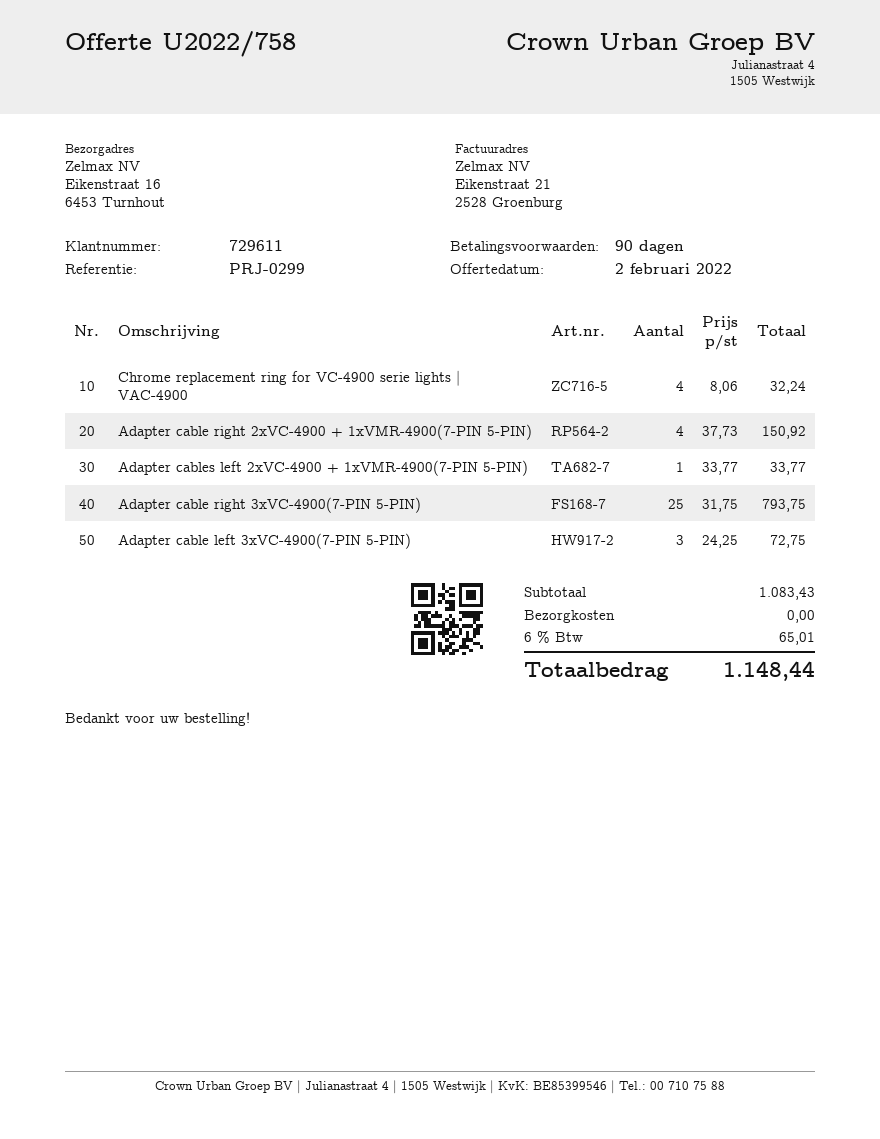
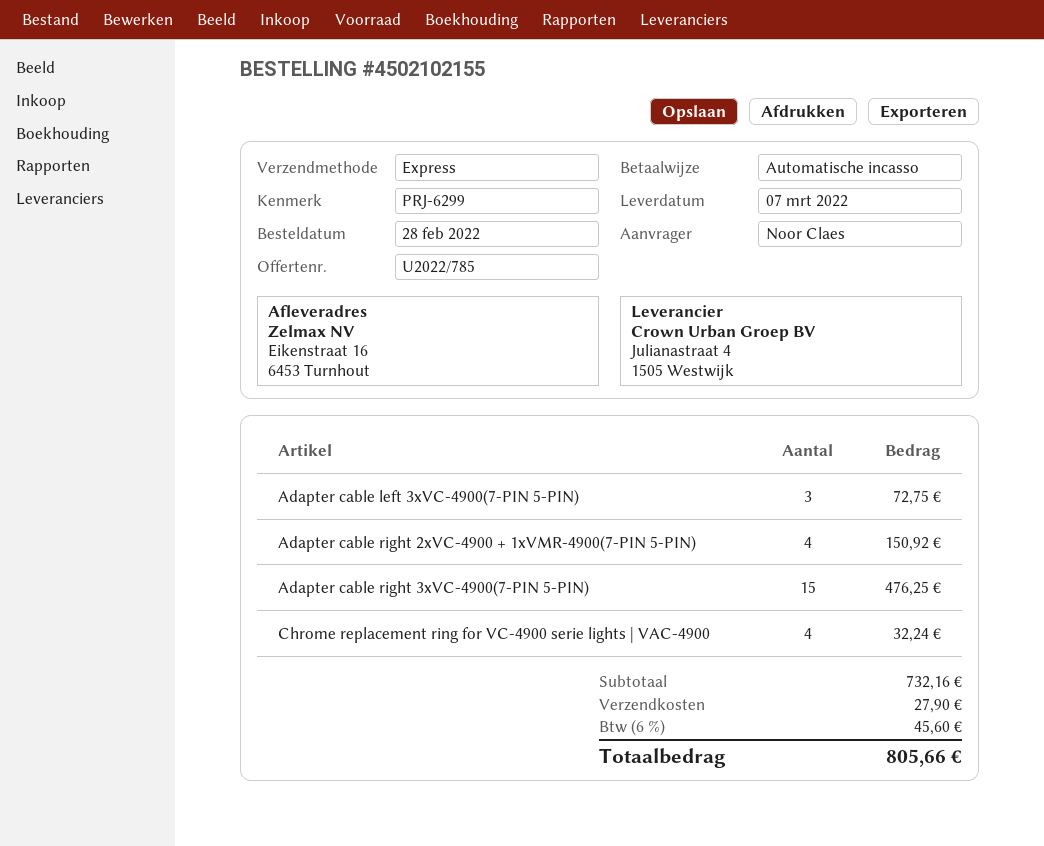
quote number: U2022/758 -> U2022/785
reference: PRJ-0299 -> PRJ-6299
Adapter cables left 2xVC-4900 + 1xVMR-4900(7-PIN 5-PIN): 1 for 33.77 -> none
Adapter cable right 3xVC-4900(7-PIN 5-PIN): 25 for 793.75 -> 15 for 476.25
subtotal: 1083.43 -> 732.16
shipping: 0.00 -> 27.90
tax: 6% = 65.01 -> 6% = 45.60
total: 1148.44 -> 805.66

